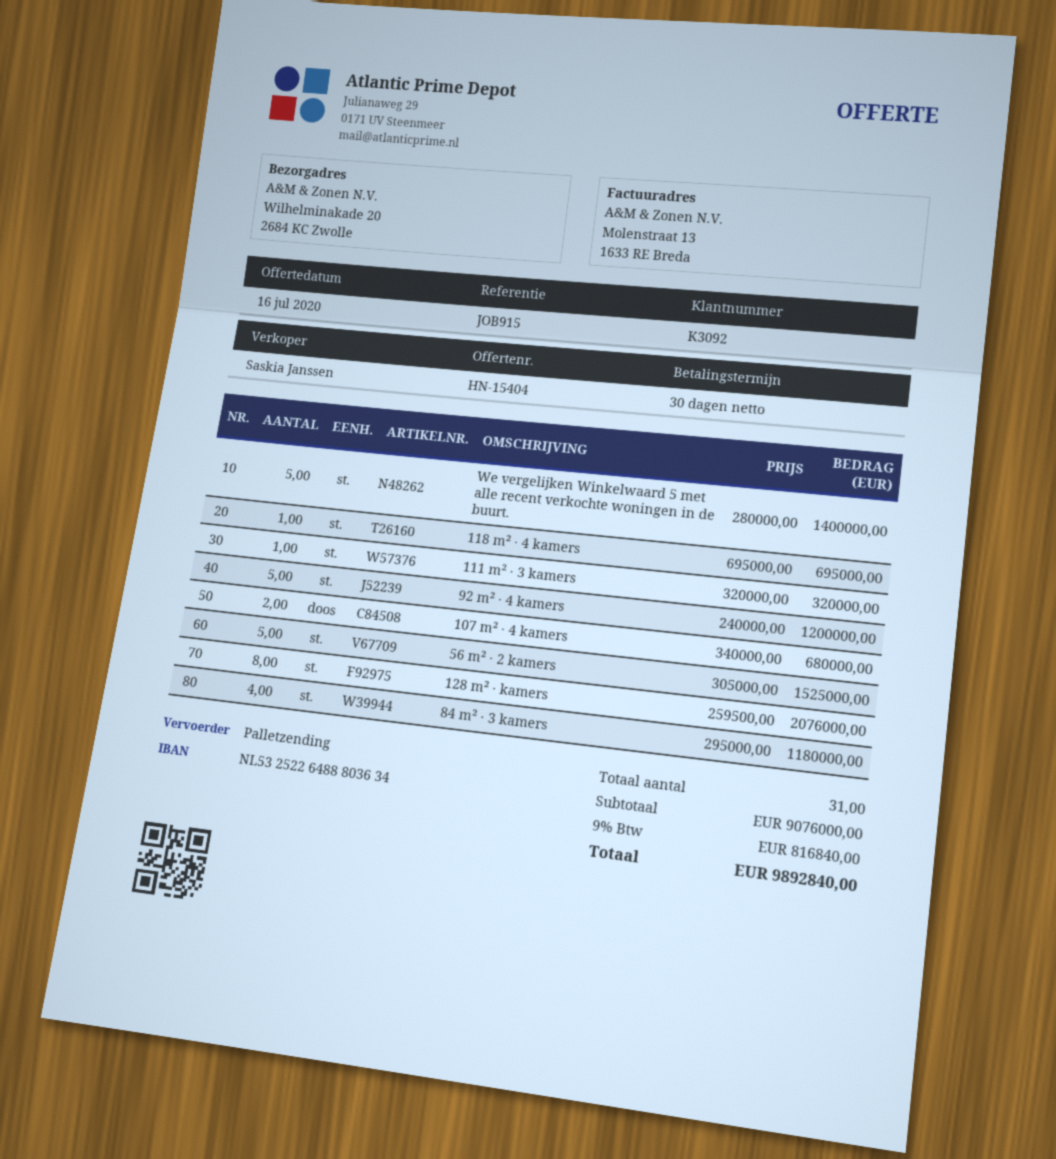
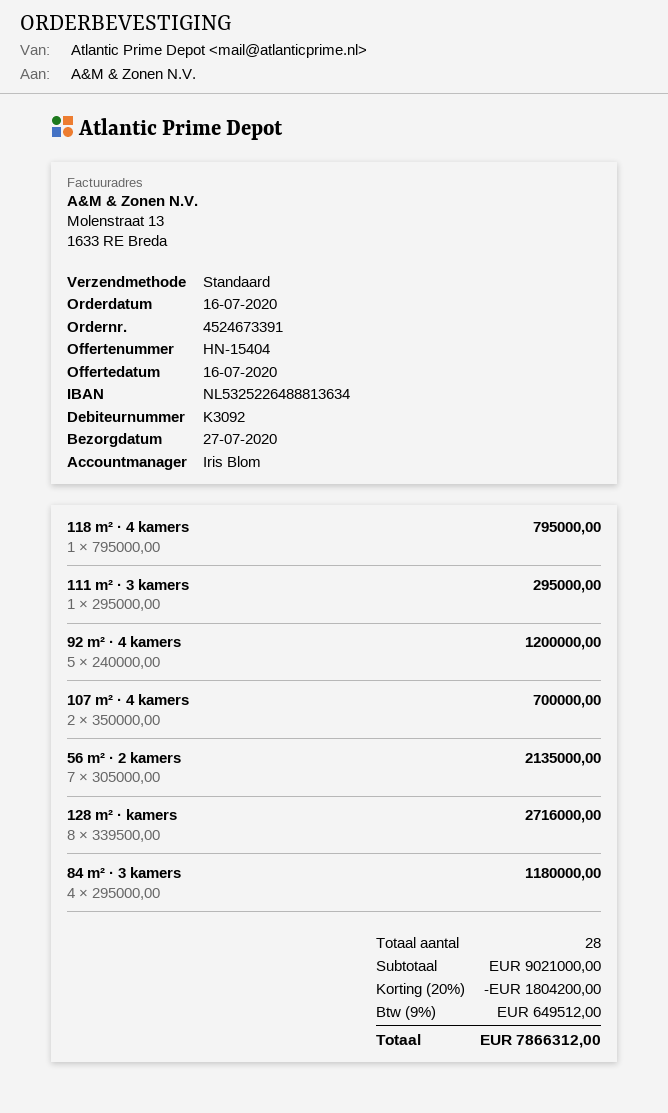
sales rep: Saskia Janssen -> Iris Blom
bank account: NL5325226488803634 -> NL5325226488813634
shipping method: pallet freight -> standard
We vergelijken Winkelwaard 5 met alle recent verkochte woningen in de buurt.: 5 x 280000.00 = 1400000.00 -> none
118 m² · 4 kamers: 1 x 695000.00 = 695000.00 -> 1 x 795000.00 = 795000.00
111 m² · 3 kamers: 1 x 320000.00 = 320000.00 -> 1 x 295000.00 = 295000.00
107 m² · 4 kamers: 2 x 340000.00 = 680000.00 -> 2 x 350000.00 = 700000.00
56 m² · 2 kamers: 5 x 305000.00 = 1525000.00 -> 7 x 305000.00 = 2135000.00
128 m² · kamers: 8 x 259500.00 = 2076000.00 -> 8 x 339500.00 = 2716000.00
total quantity: 31 -> 28
subtotal: 9076000.00 -> 9021000.00
discount: none -> 20% = 1804200.00
tax: 9% = 816840.00 -> 9% = 649512.00
total: 9892840.00 -> 7866312.00

